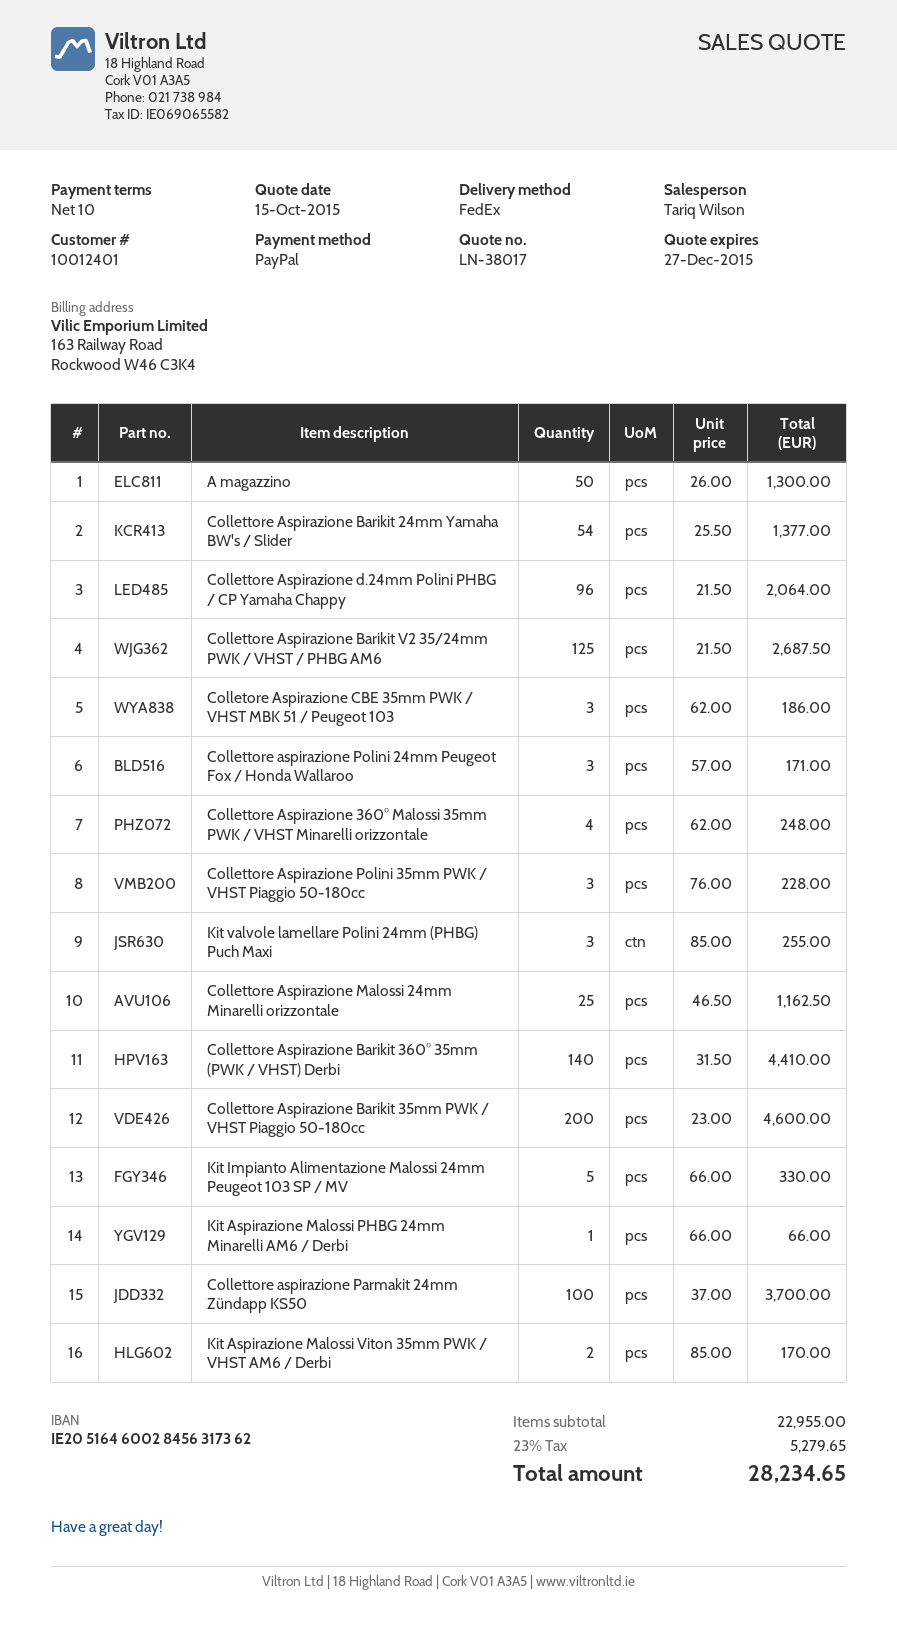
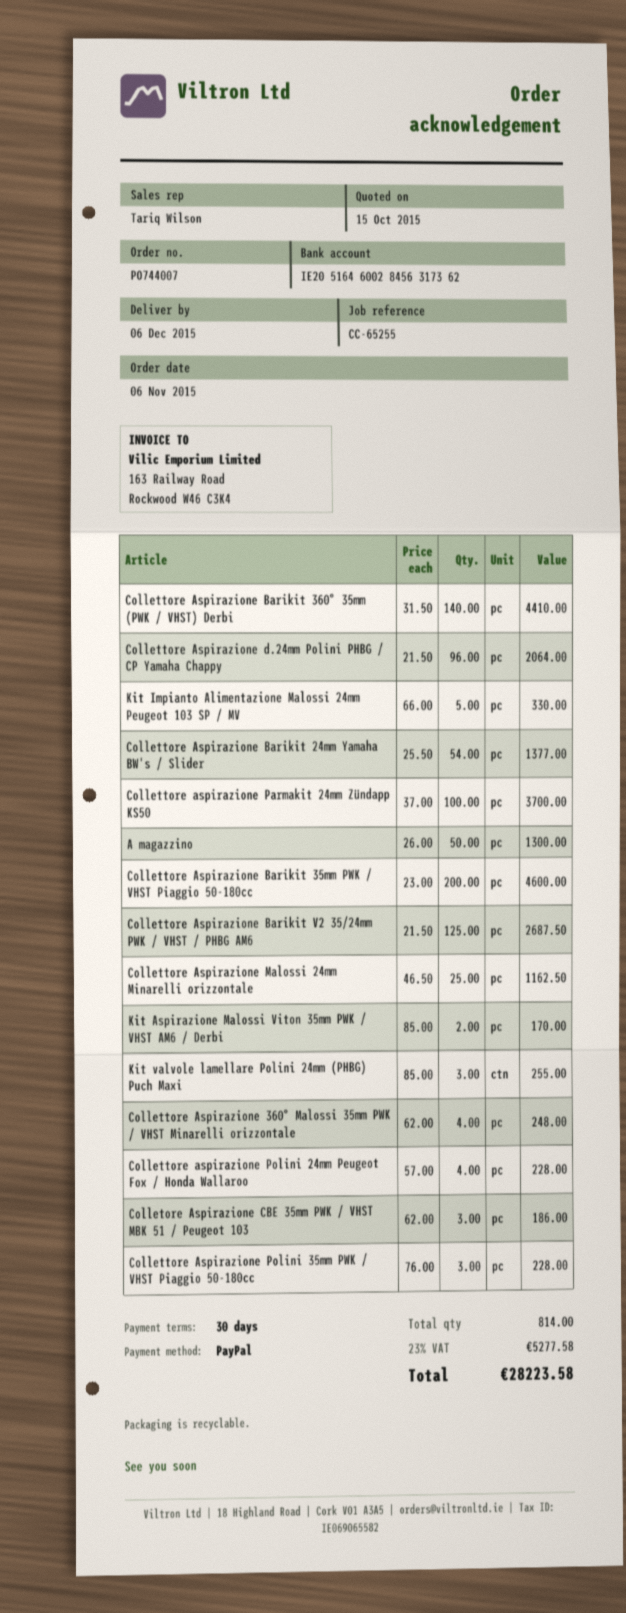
payment terms: 10 days -> 30 days
Collettore aspirazione Polini 24mm Peugeot Fox / Honda Wallaroo: 3 x 57.00 = 171.00 -> 4 x 57.00 = 228.00
Kit Aspirazione Malossi PHBG 24mm Minarelli AM6 / Derbi: 1 x 66.00 = 66.00 -> none
tax: 23% = 5279.65 -> 23% = 5277.58
total: 28234.65 -> 28223.58

